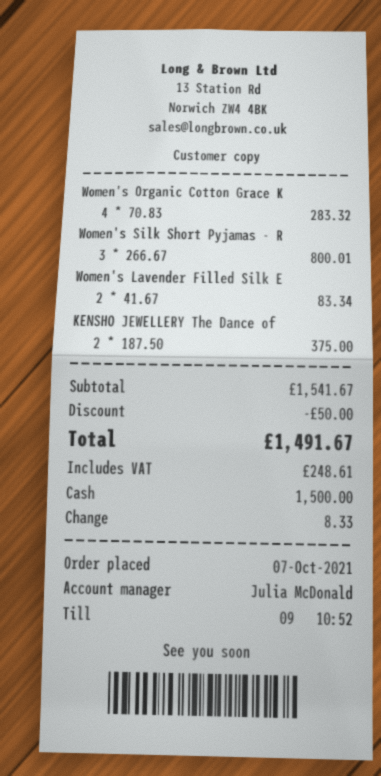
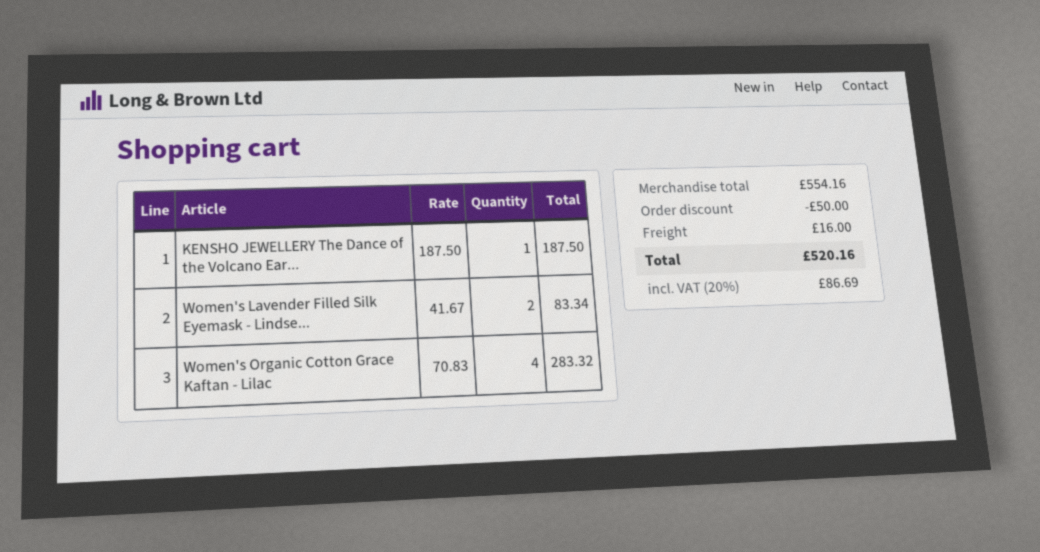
Women's Silk Short Pyjamas - R: 3 x 266.67 = 800.01 -> none
KENSHO JEWELLERY The Dance of: 2 x 187.50 = 375.00 -> 1 x 187.50 = 187.50
subtotal: 1541.67 -> 554.16
shipping: none -> 16.00
tax: 248.61 -> 86.69
total: 1491.67 -> 520.16

